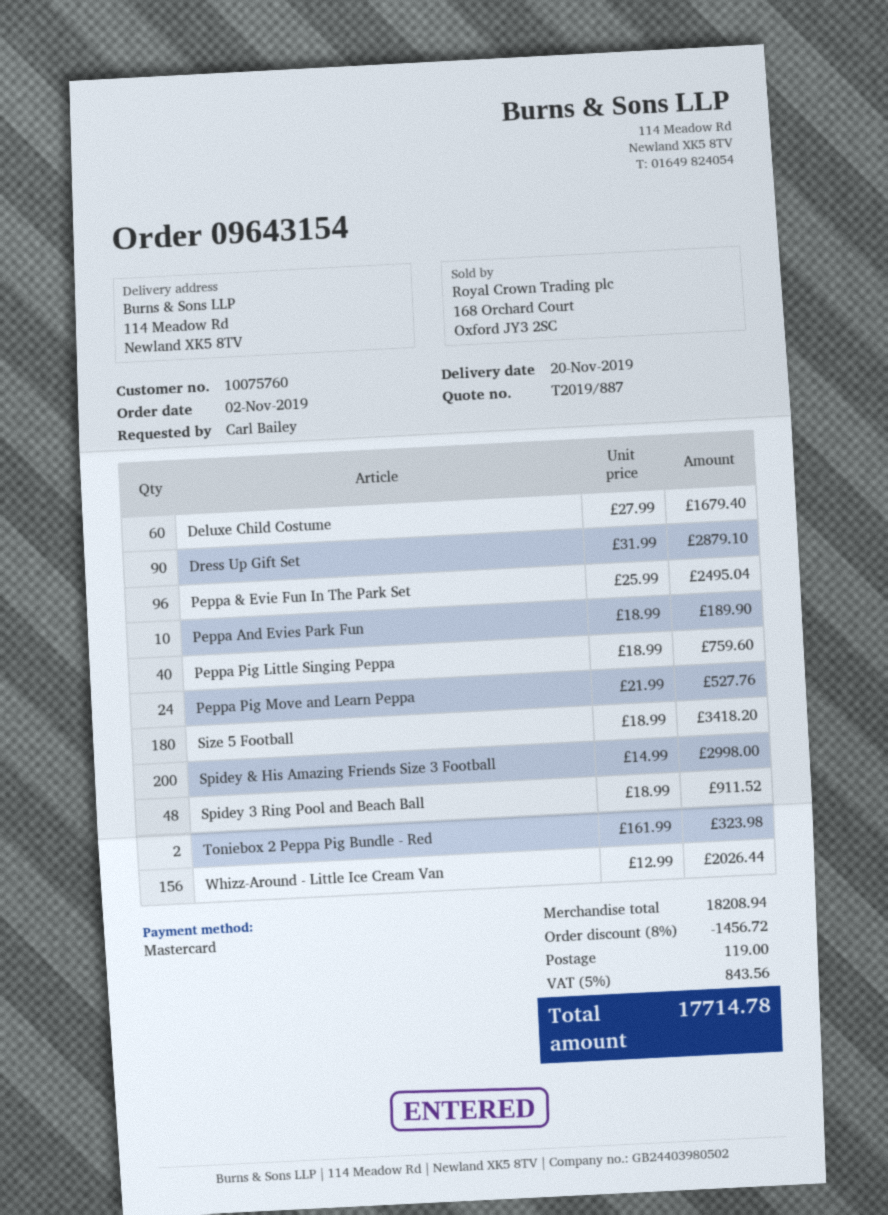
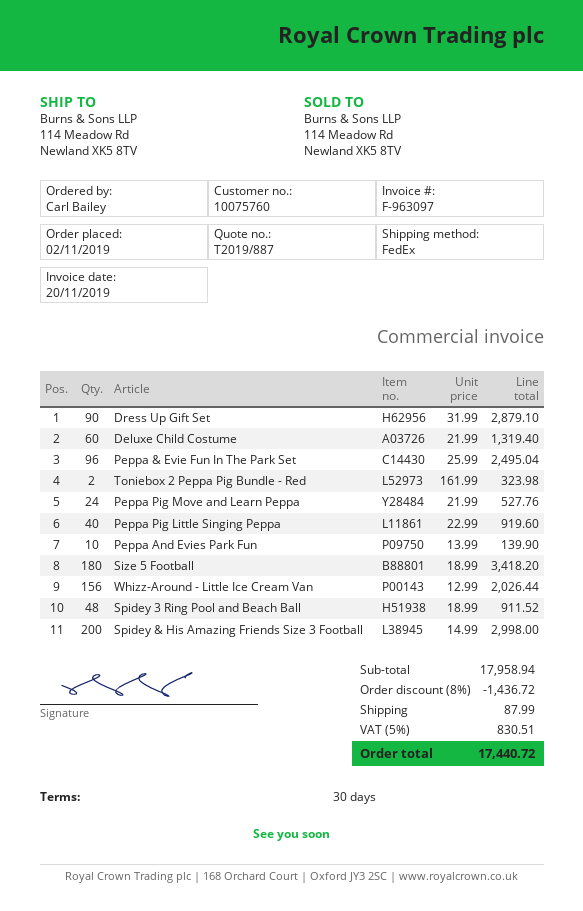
Deluxe Child Costume: 60 x 27.99 = 1679.40 -> 60 x 21.99 = 1319.40
Peppa And Evies Park Fun: 10 x 18.99 = 189.90 -> 10 x 13.99 = 139.90
Peppa Pig Little Singing Peppa: 40 x 18.99 = 759.60 -> 40 x 22.99 = 919.60
subtotal: 18208.94 -> 17958.94
discount: 8% = 1456.72 -> 8% = 1436.72
shipping: 119.00 -> 87.99
tax: 5% = 843.56 -> 5% = 830.51
total: 17714.78 -> 17440.72

